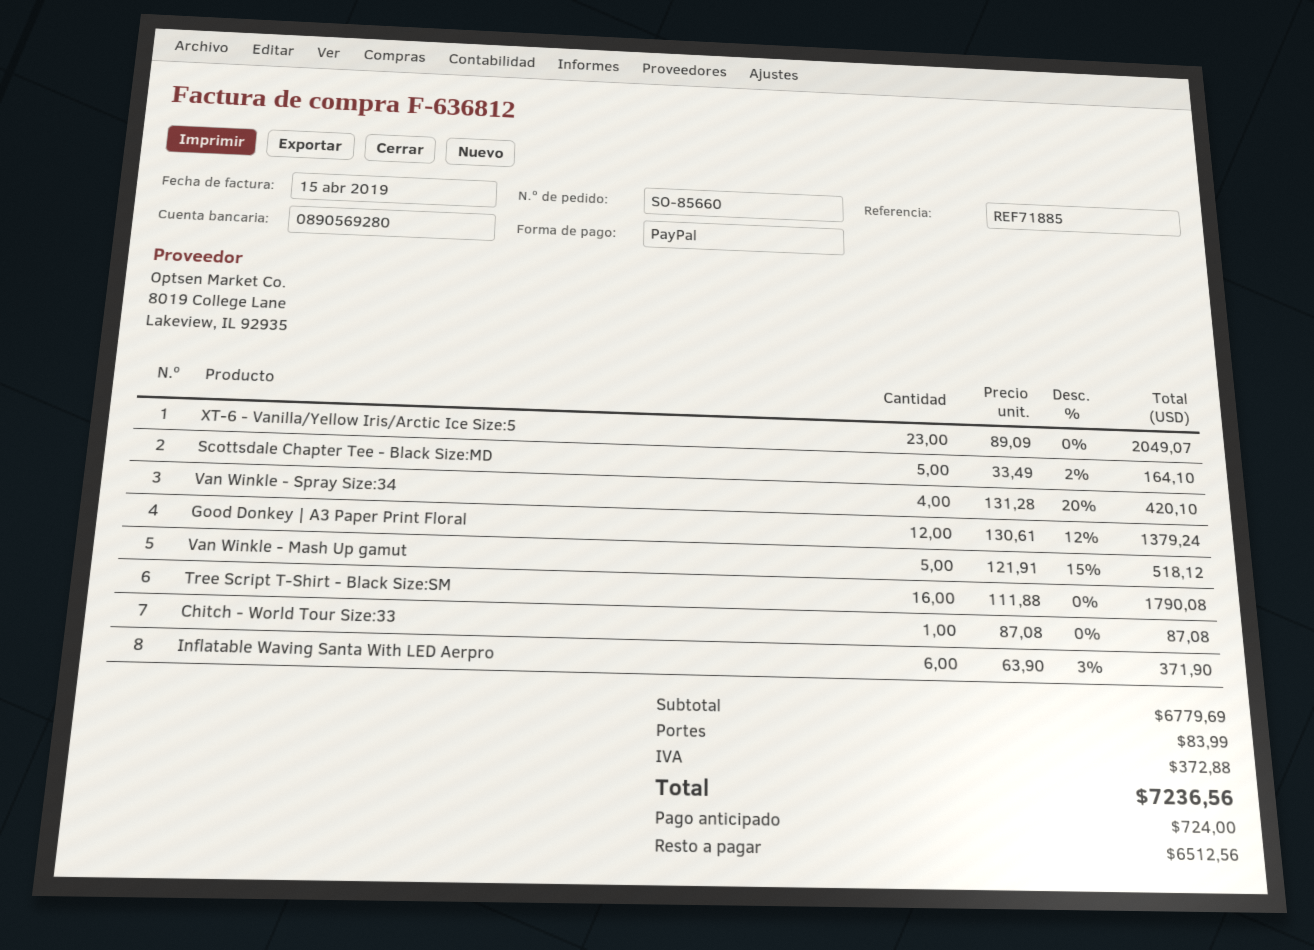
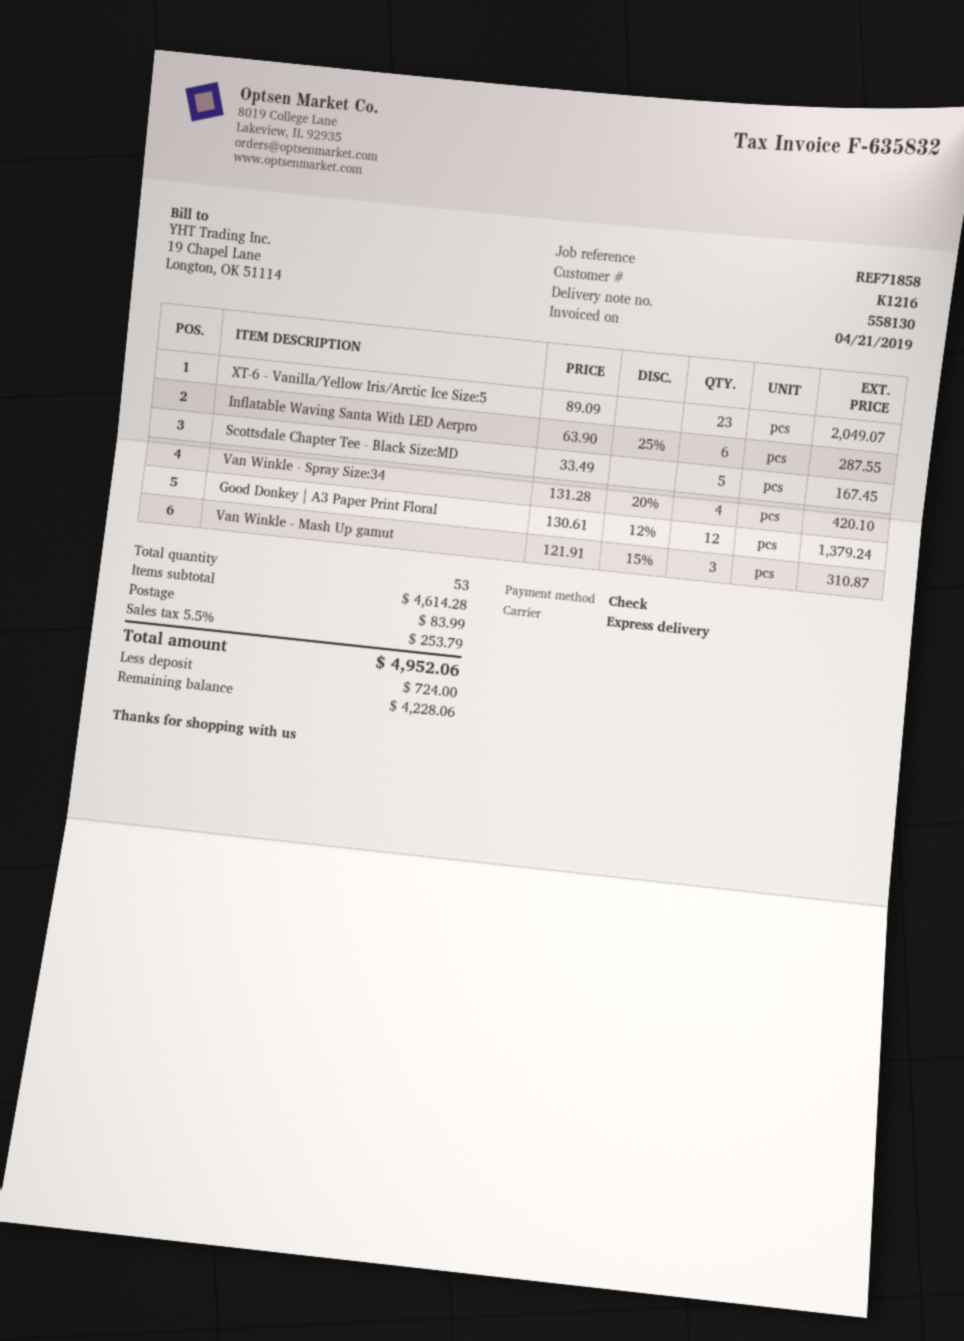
invoice number: F-636812 -> F-635832
invoice date: 2019-04-15 -> 2019-04-21
reference: REF71885 -> REF71858
payment method: PayPal -> cheque
Scottsdale Chapter Tee - Black Size:MD: 5 x 33.49 - 2% = 164.10 -> 5 x 33.49 = 167.45
Van Winkle - Mash Up gamut: 5 x 121.91 - 15% = 518.12 -> 3 x 121.91 - 15% = 310.87
Tree Script T-Shirt - Black Size:SM: 16 x 111.88 = 1790.08 -> none
Chitch - World Tour Size:33: 1 x 87.08 = 87.08 -> none
Inflatable Waving Santa With LED Aerpro: 6 x 63.90 - 3% = 371.90 -> 6 x 63.90 - 25% = 287.55
subtotal: 6779.69 -> 4614.28
tax: 372.88 -> 253.79
total: 7236.56 -> 4952.06
balance: 6512.56 -> 4228.06

